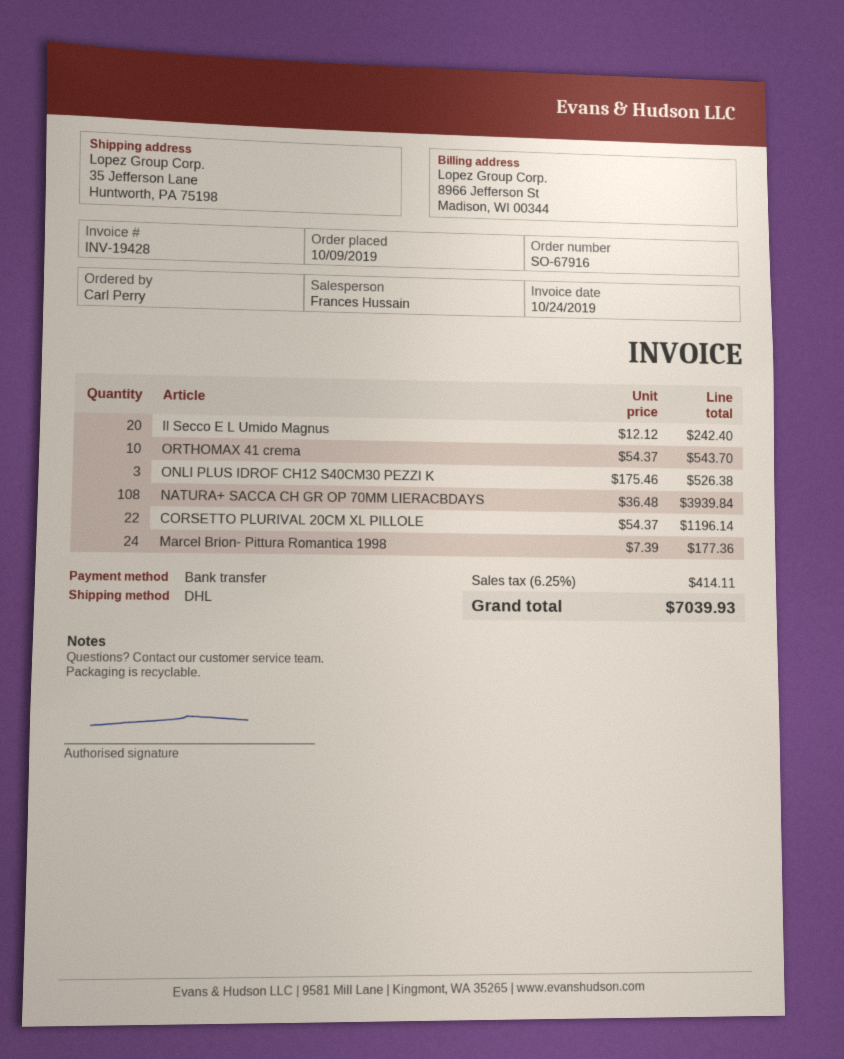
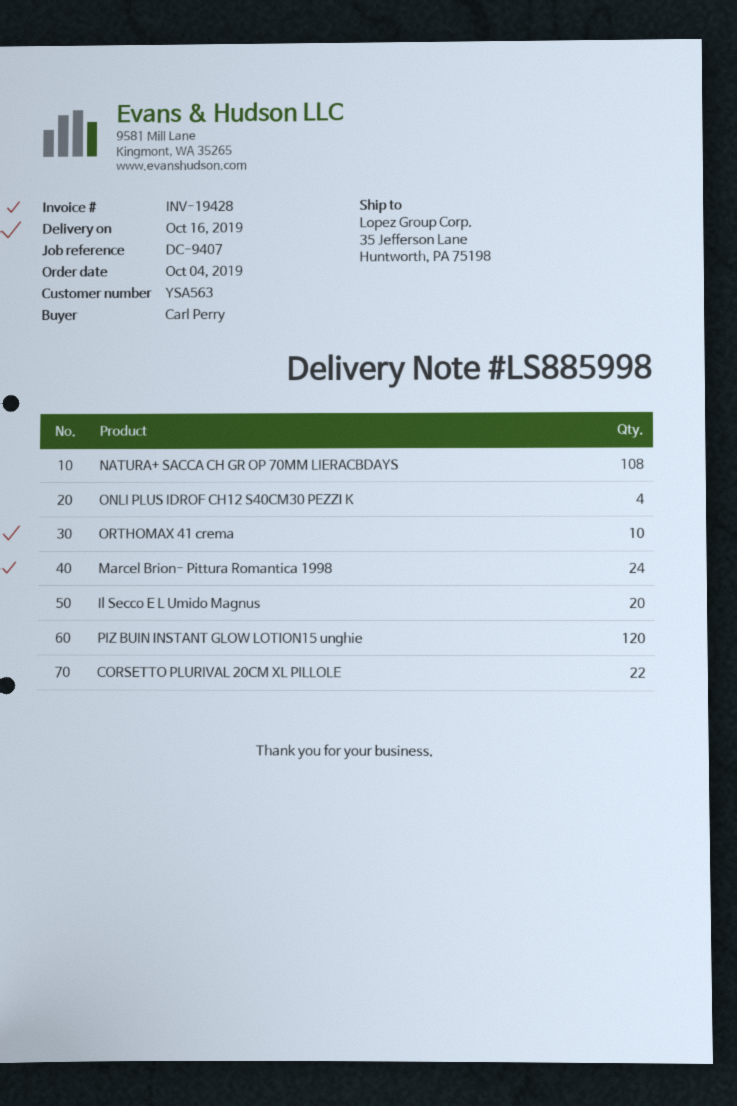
order date: 2019-10-09 -> 2019-10-04
ONLI PLUS IDROF CH12 S40CM30 PEZZI K: 3 -> 4
PIZ BUIN INSTANT GLOW LOTION15 unghie: none -> 120

